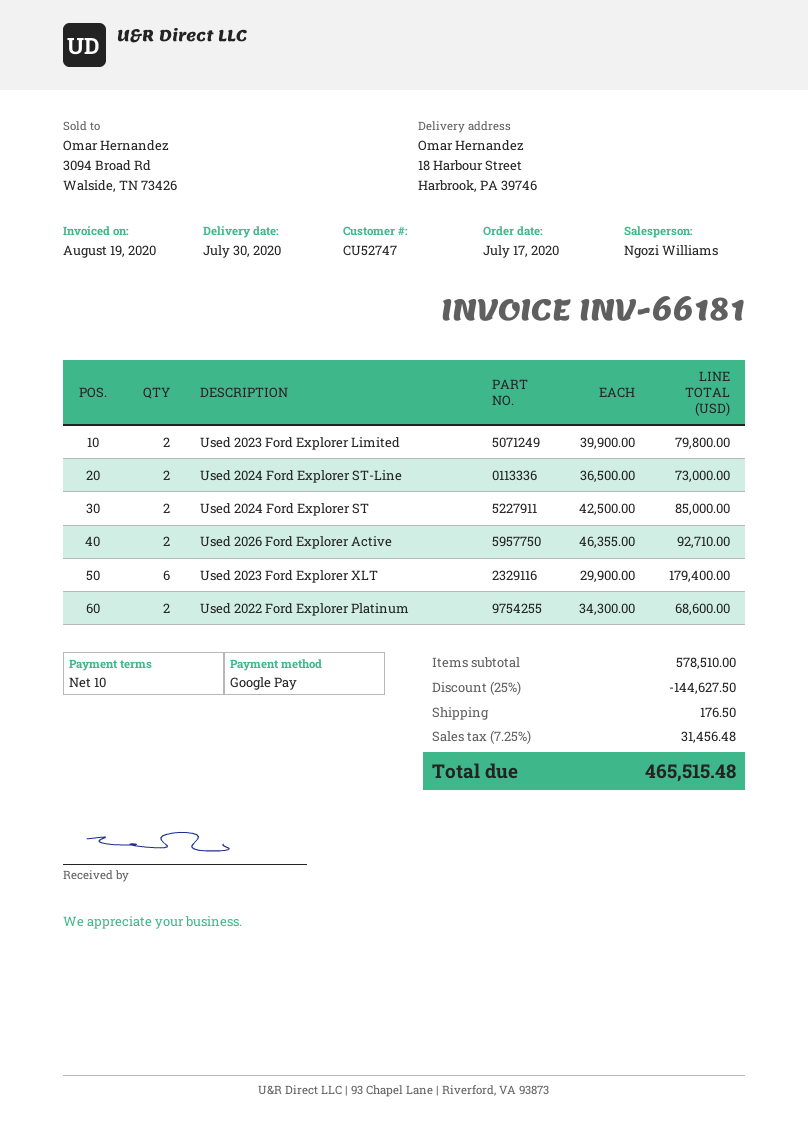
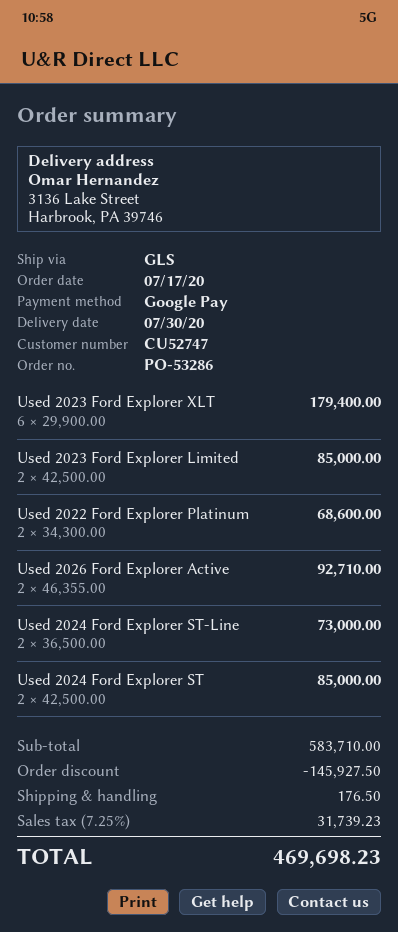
ship to: 18 Harbour Street, Harbrook, PA 39746 -> 3136 Lake Street, Harbrook, PA 39746
Used 2023 Ford Explorer Limited: 2 x 39900.00 = 79800.00 -> 2 x 42500.00 = 85000.00
subtotal: 578510.00 -> 583710.00
discount: 144627.50 -> 145927.50
tax: 7.25% = 31456.48 -> 7.25% = 31739.23
total: 465515.48 -> 469698.23

